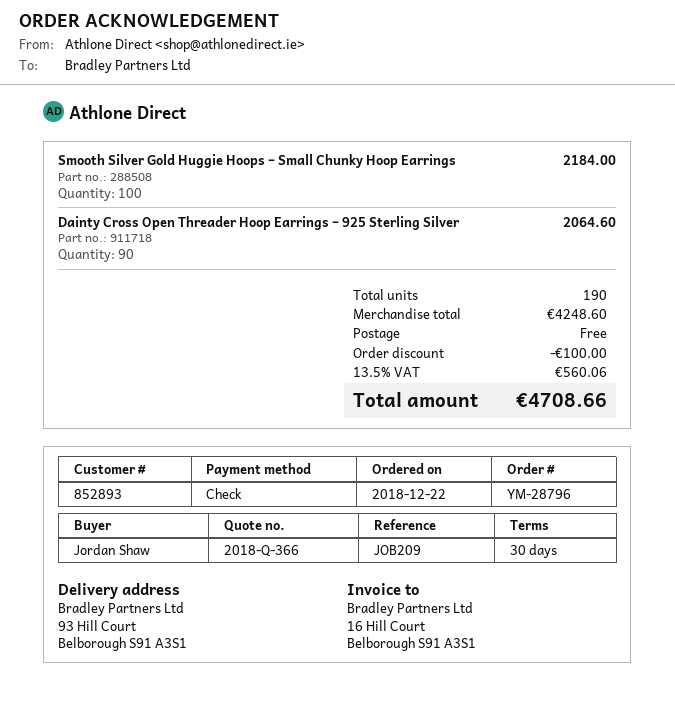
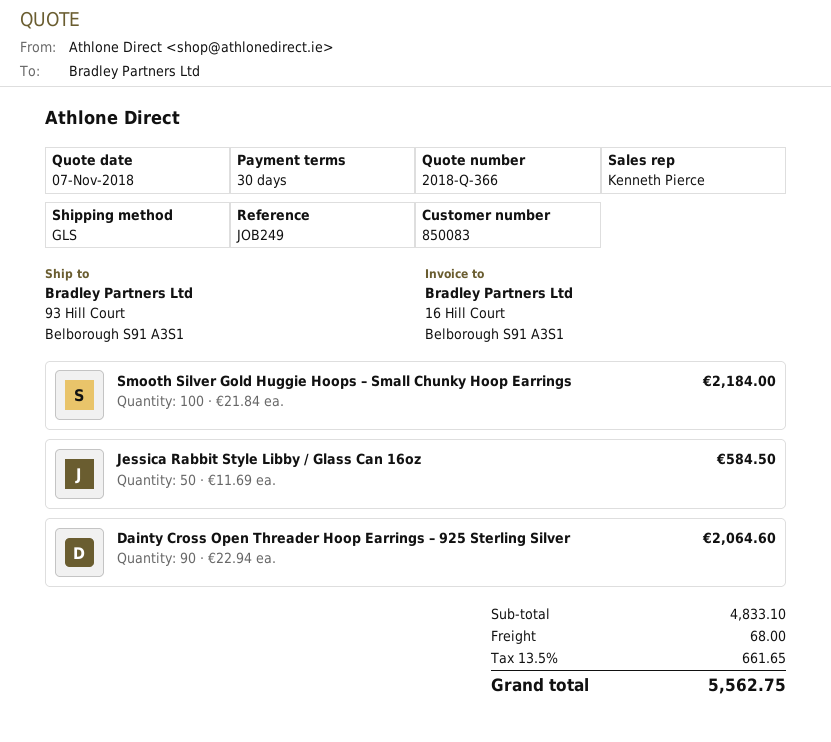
customer number: 852893 -> 850083
reference: JOB209 -> JOB249
Jessica Rabbit Style Libby / Glass Can 16oz: none -> 50 for 584.50
subtotal: 4248.60 -> 4833.10
discount: 100.00 -> none
shipping: 0.00 -> 68.00
tax: 13.5% = 560.06 -> 13.5% = 661.65
total: 4708.66 -> 5562.75

